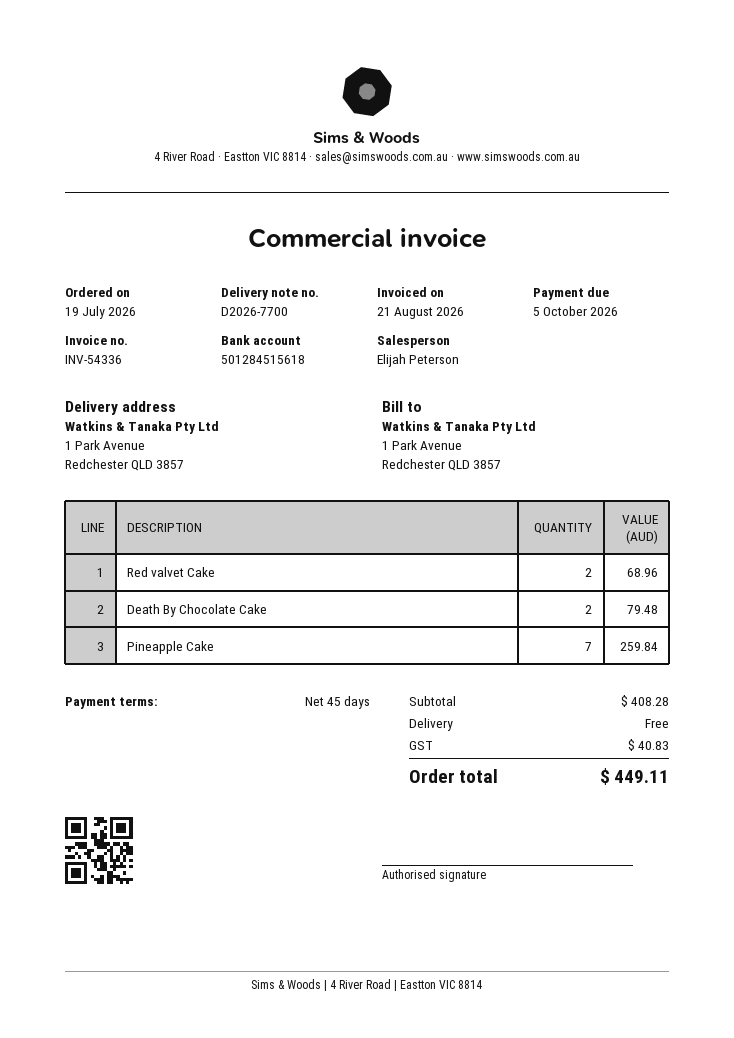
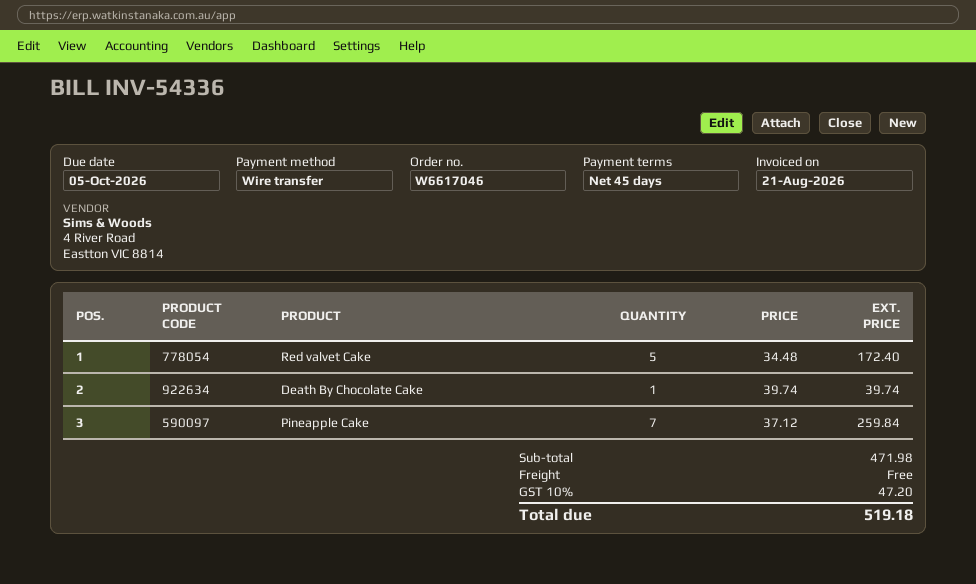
Red valvet Cake: 2 for 68.96 -> 5 for 172.40
Death By Chocolate Cake: 2 for 79.48 -> 1 for 39.74
subtotal: 408.28 -> 471.98
tax: 40.83 -> 47.20
total: 449.11 -> 519.18

